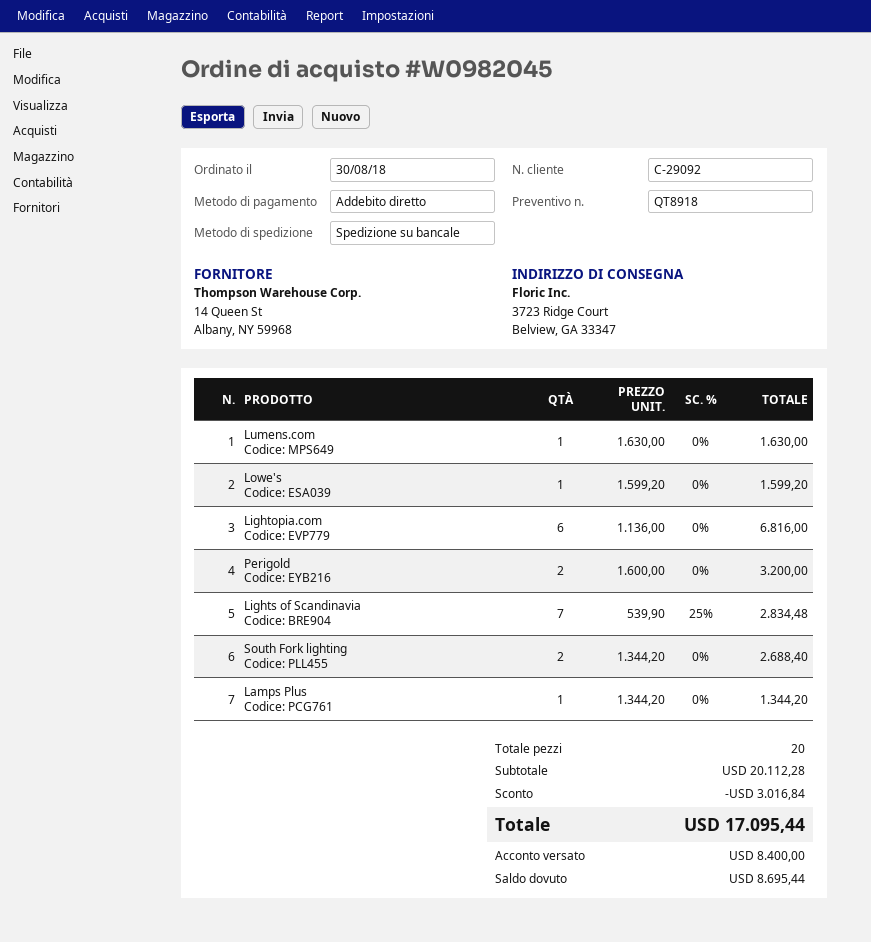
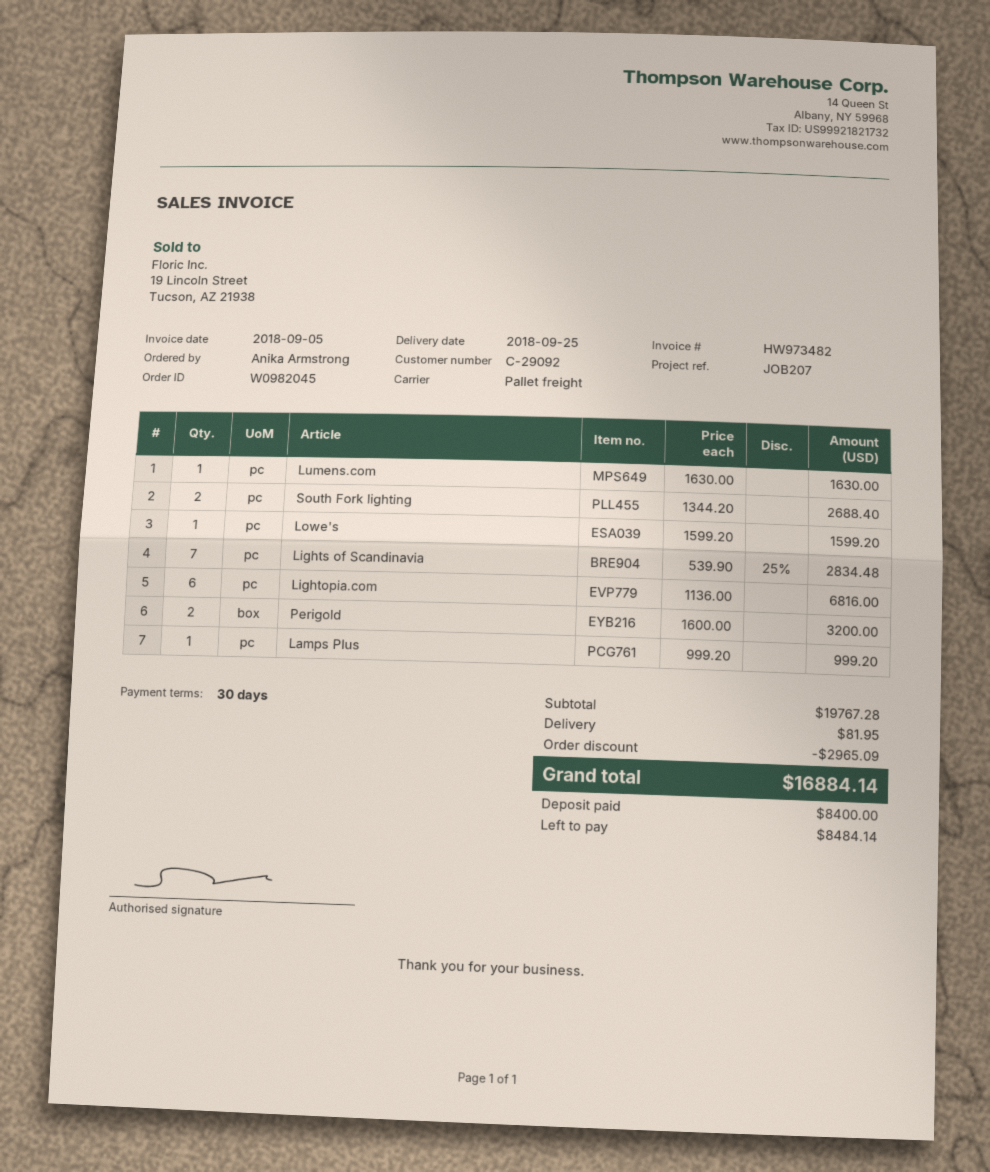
Lamps Plus: 1 x 1344.20 = 1344.20 -> 1 x 999.20 = 999.20
subtotal: 20112.28 -> 19767.28
discount: 3016.84 -> 2965.09
shipping: none -> 81.95
total: 17095.44 -> 16884.14
balance: 8695.44 -> 8484.14

